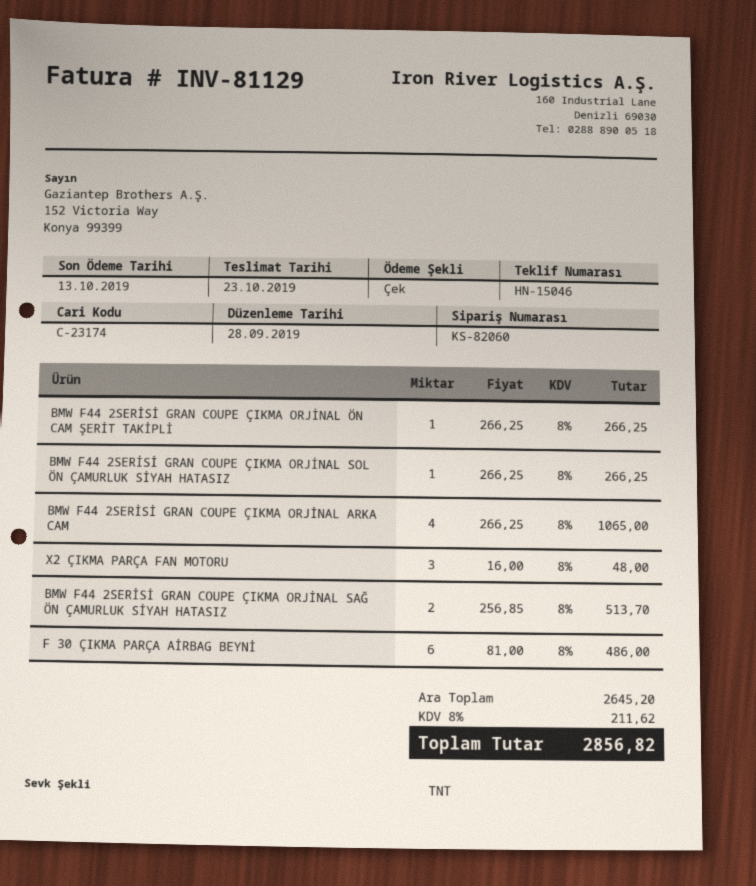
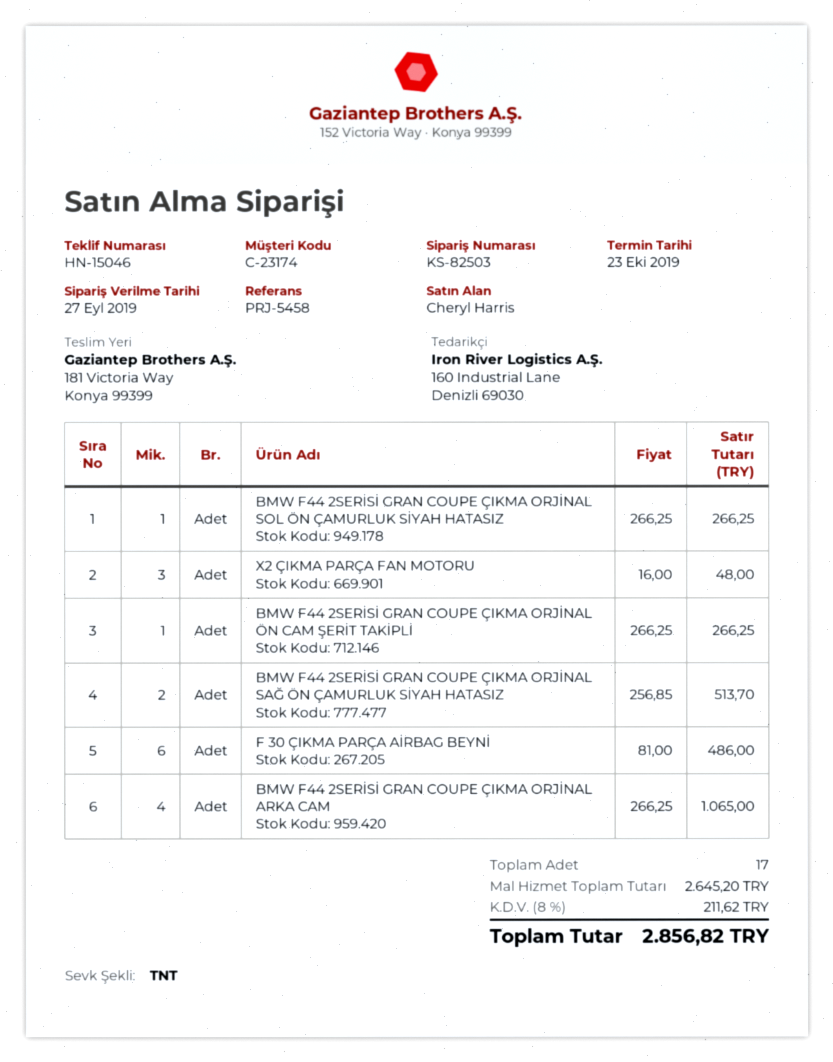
order number: KS-82060 -> KS-82503

